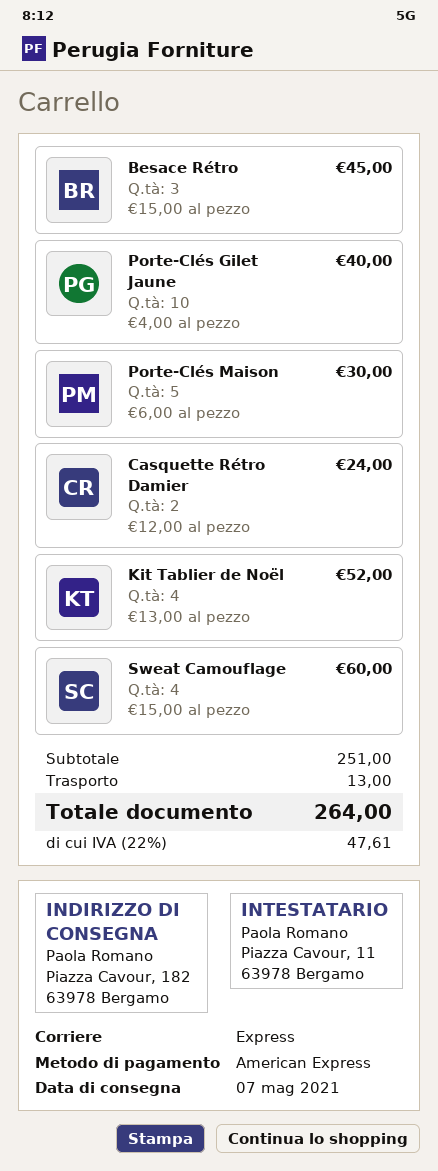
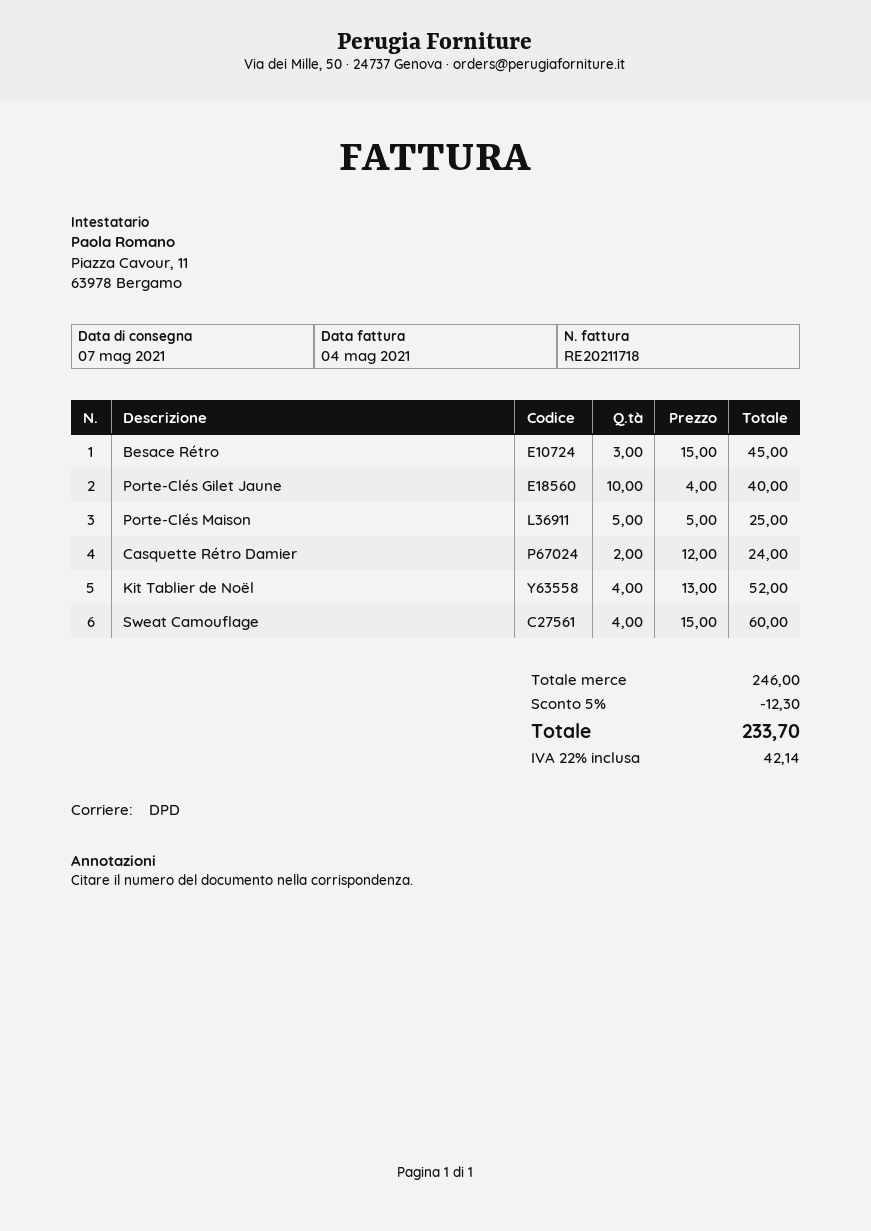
shipping method: express -> DPD
Porte-Clés Maison: 5 x 6.00 = 30.00 -> 5 x 5.00 = 25.00
subtotal: 251.00 -> 246.00
discount: none -> 5% = 12.30
shipping: 13.00 -> none
tax: 22% = 47.61 -> 22% = 42.14
total: 264.00 -> 233.70

